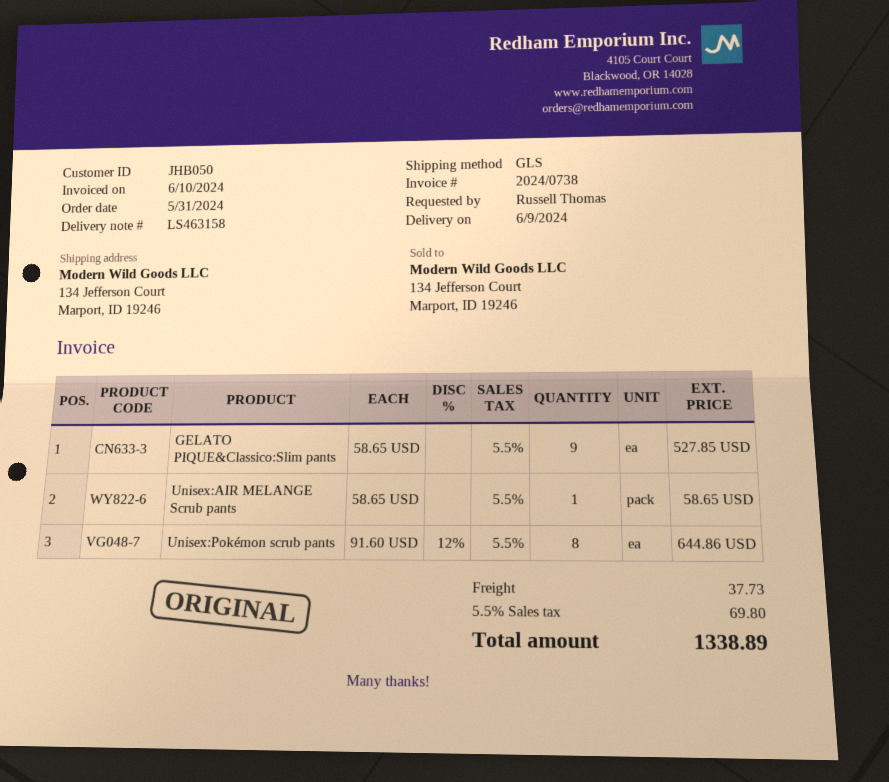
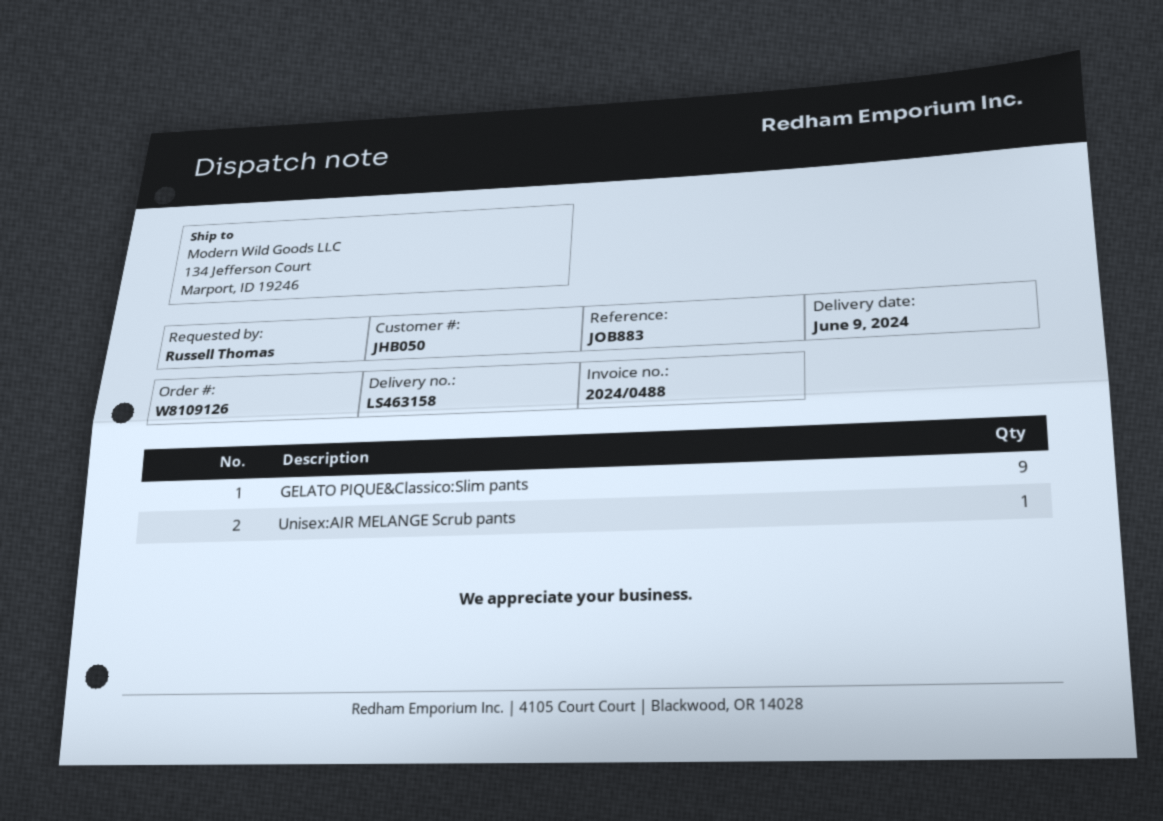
invoice number: 2024/0738 -> 2024/0488
Unisex:Pokémon scrub pants: 8 -> none

